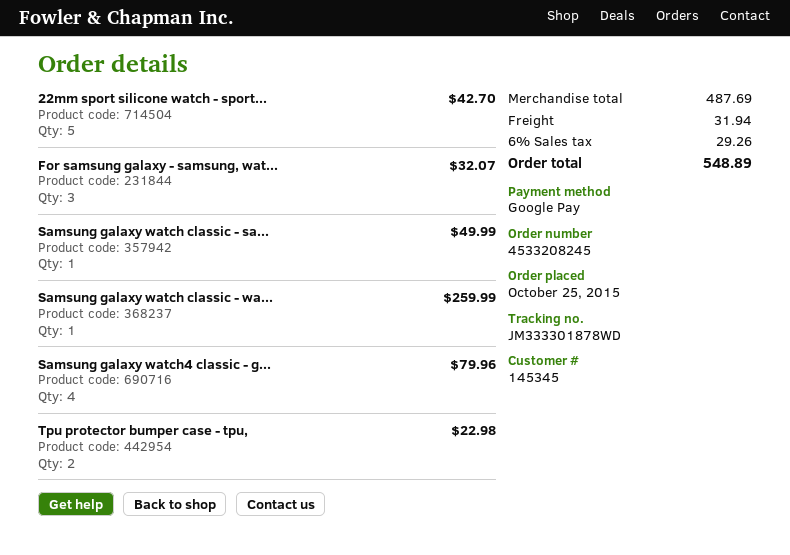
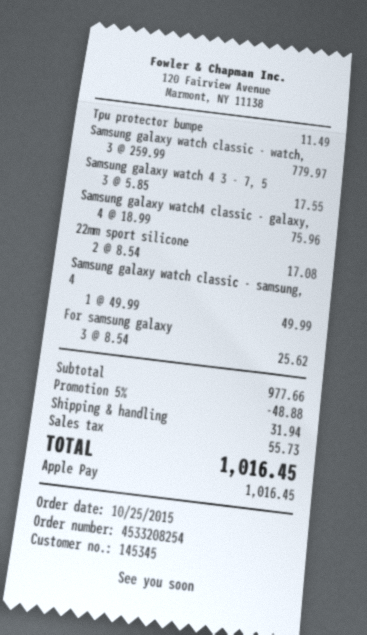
order number: 4533208245 -> 4533208254
payment method: Google Pay -> Apple Pay
22mm sport silicone watch - sport...: 5 for 42.70 -> 2 for 17.08
For samsung galaxy - samsung, wat...: 3 for 32.07 -> 3 for 25.62
Samsung galaxy watch classic - wa...: 1 for 259.99 -> 3 for 779.97
Samsung galaxy watch4 classic - g...: 4 for 79.96 -> 4 for 75.96
Tpu protector bumper case - tpu,: 2 for 22.98 -> 1 for 11.49
Samsung galaxy watch 4 3 - 7, 5: none -> 3 for 17.55
subtotal: 487.69 -> 977.66
discount: none -> 5% = 48.88
tax: 29.26 -> 55.73
total: 548.89 -> 1016.45

